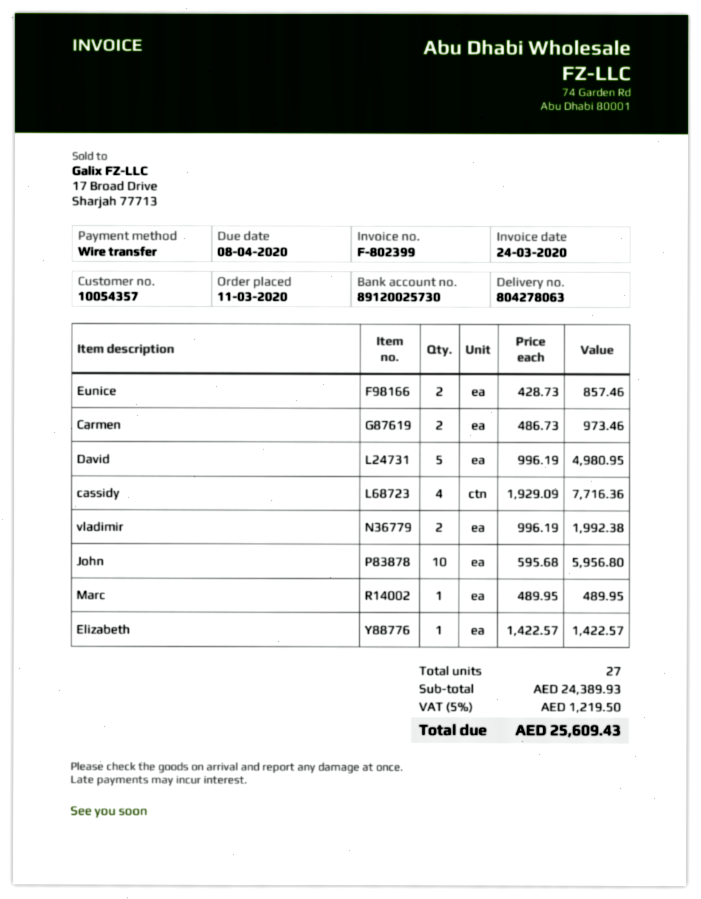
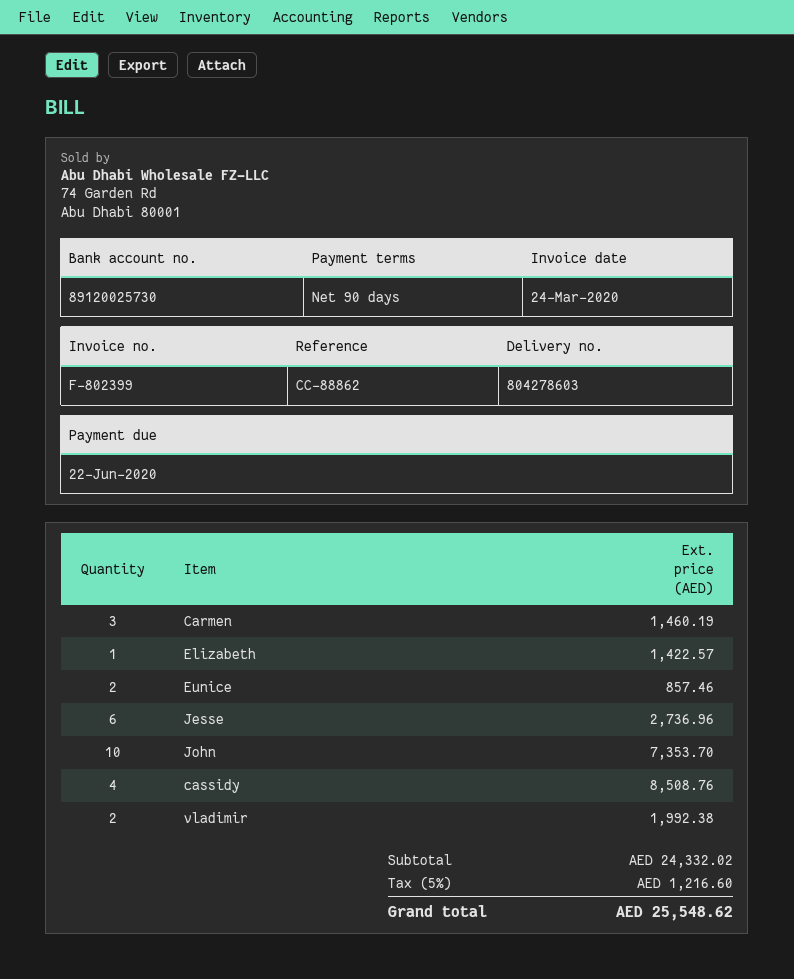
delivery note number: 804278063 -> 804278603
due date: 2020-04-08 -> 2020-06-22
Carmen: 2 for 973.46 -> 3 for 1460.19
David: 5 for 4980.95 -> none
cassidy: 4 for 7716.36 -> 4 for 8508.76
John: 10 for 5956.80 -> 10 for 7353.70
Marc: 1 for 489.95 -> none
Jesse: none -> 6 for 2736.96
subtotal: 24389.93 -> 24332.02
tax: 5% = 1219.50 -> 5% = 1216.60
total: 25609.43 -> 25548.62

